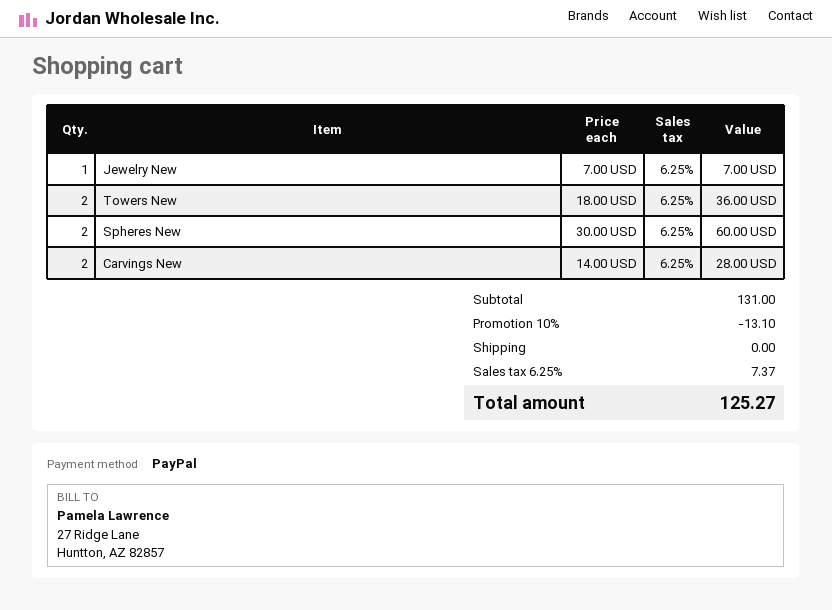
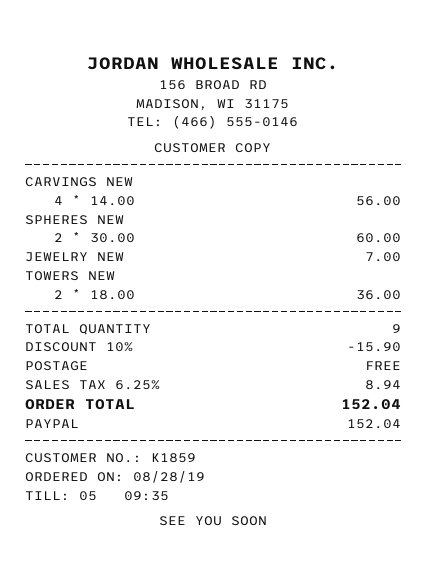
Carvings New: 2 x 14.00 = 28.00 -> 4 x 14.00 = 56.00
discount: 10% = 13.10 -> 10% = 15.90
tax: 6.25% = 7.37 -> 6.25% = 8.94
total: 125.27 -> 152.04

